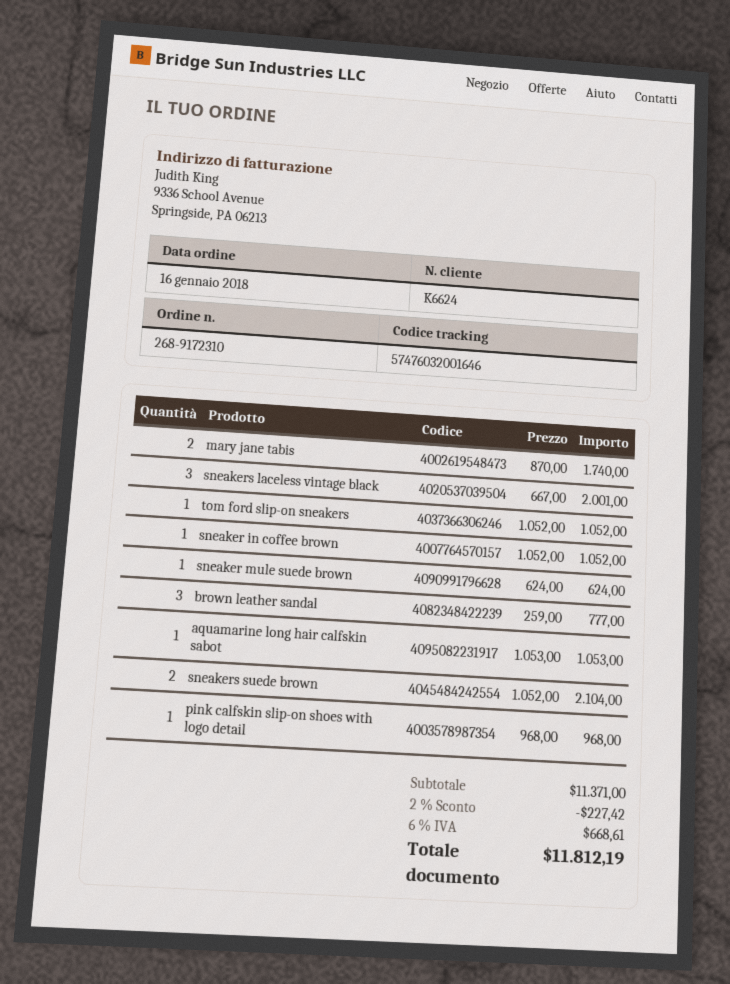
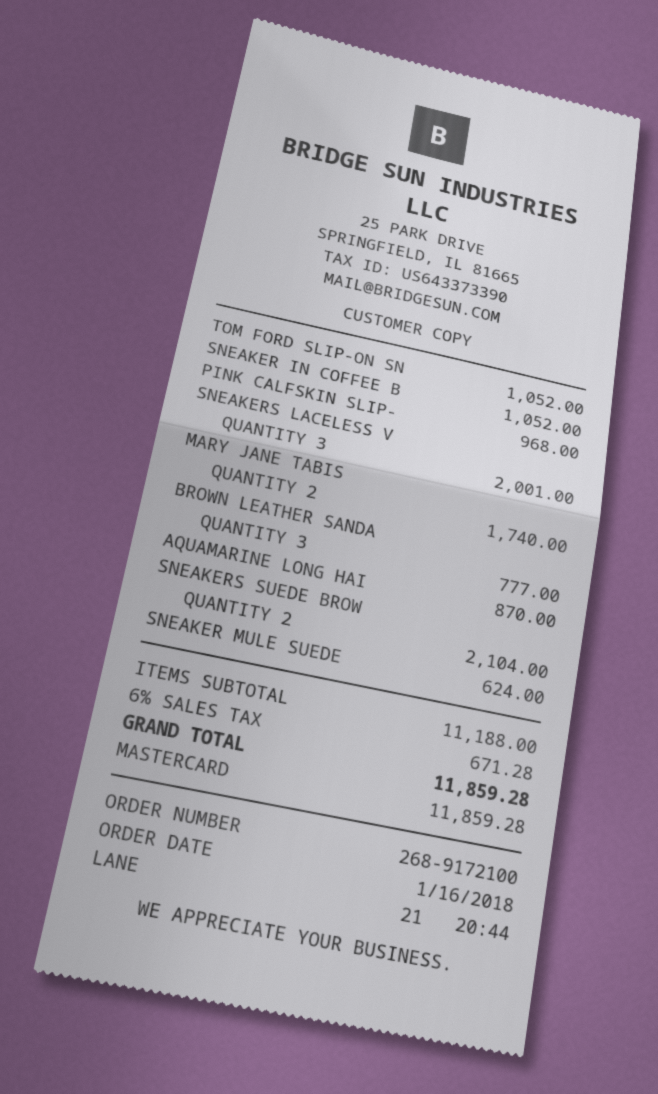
order number: 268-9172310 -> 268-9172100
aquamarine long hair calfskin sabot: 1 for 1053.00 -> 1 for 870.00
subtotal: 11371.00 -> 11188.00
discount: 2% = 227.42 -> none
tax: 6% = 668.61 -> 6% = 671.28
total: 11812.19 -> 11859.28

